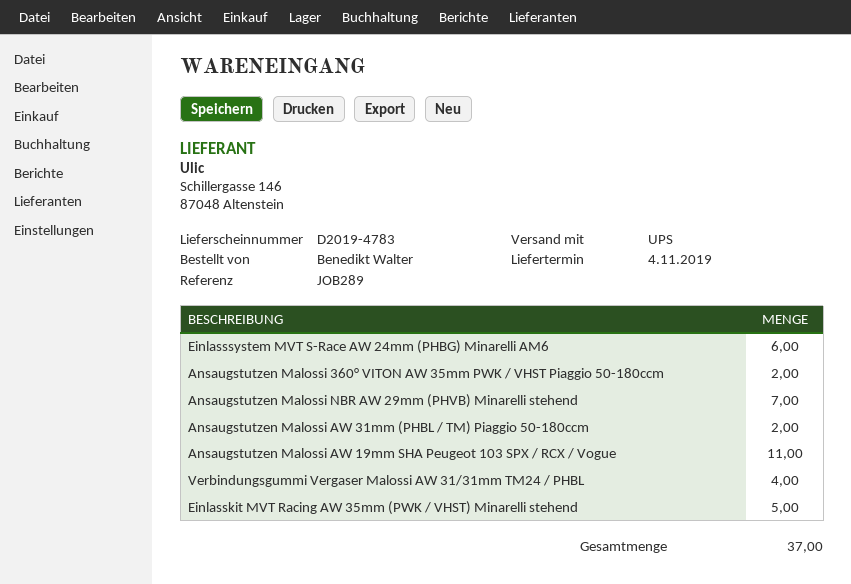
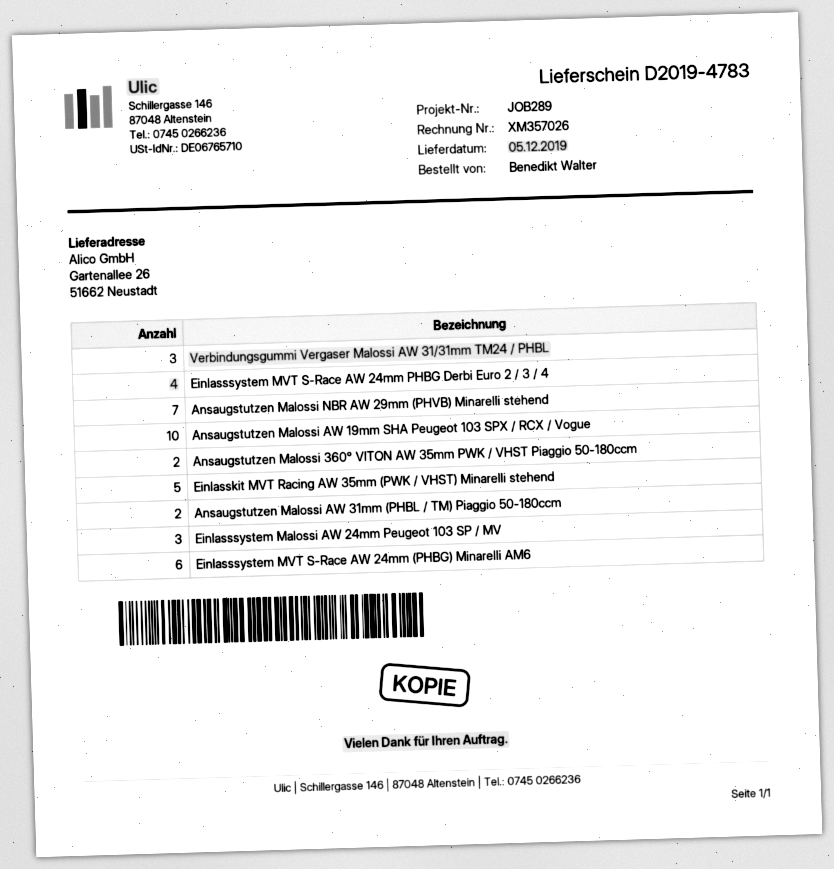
delivery date: 2019-11-04 -> 2019-12-05
Ansaugstutzen Malossi AW 19mm SHA Peugeot 103 SPX / RCX / Vogue: 11 -> 10
Verbindungsgummi Vergaser Malossi AW 31/31mm TM24 / PHBL: 4 -> 3
Einlasssystem MVT S-Race AW 24mm PHBG Derbi Euro 2 / 3 / 4: none -> 4
Einlasssystem Malossi AW 24mm Peugeot 103 SP / MV: none -> 3

